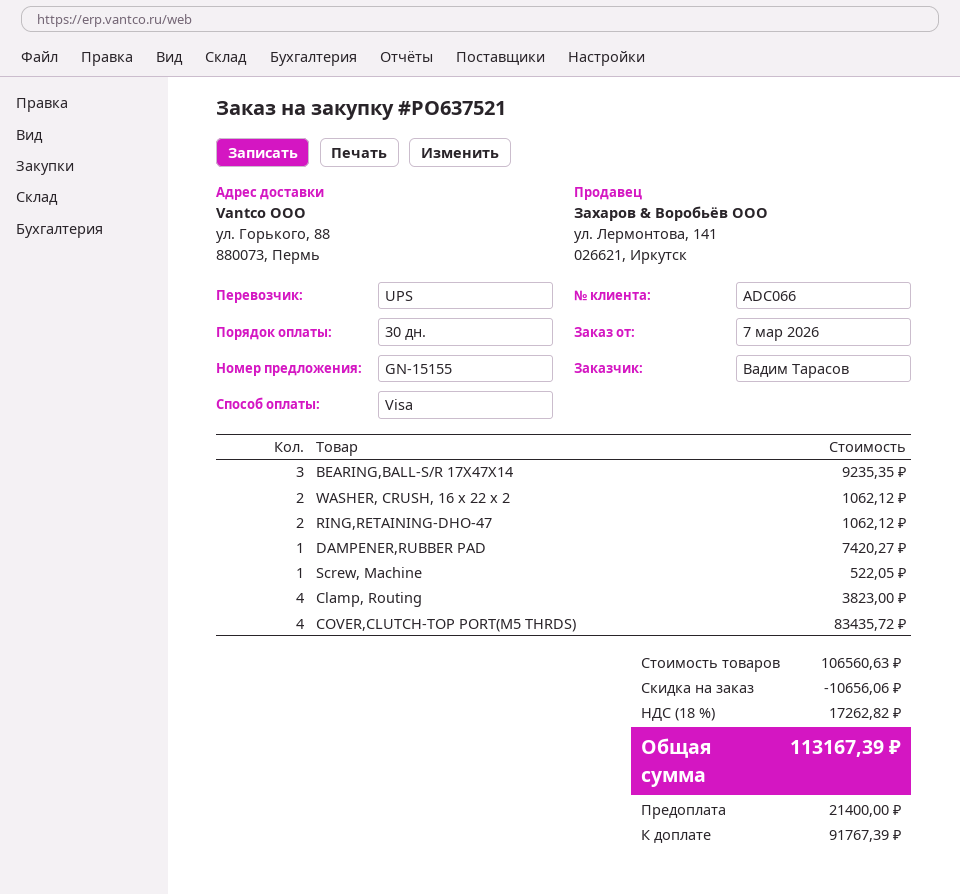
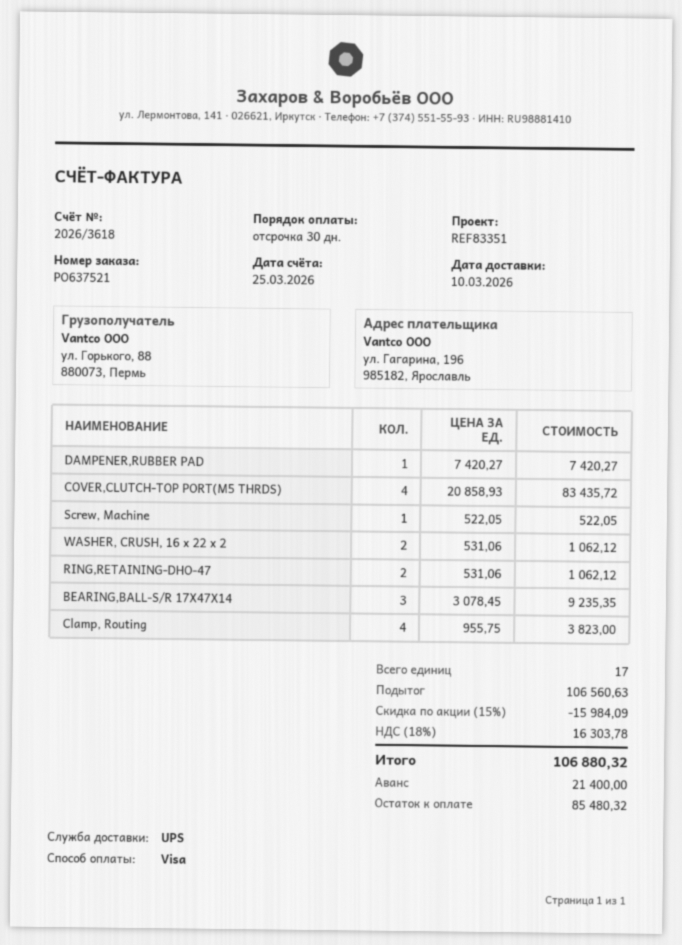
discount: 10656.06 -> 15984.09
tax: 18% = 17262.82 -> 18% = 16303.78
total: 113167.39 -> 106880.32
balance: 91767.39 -> 85480.32

